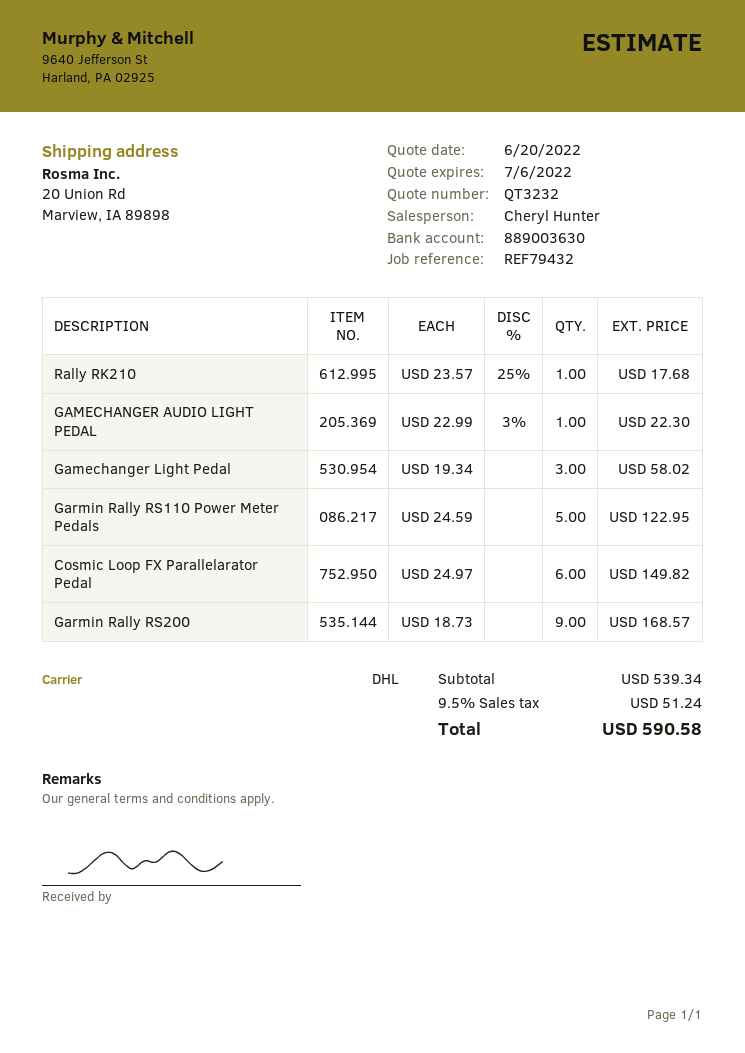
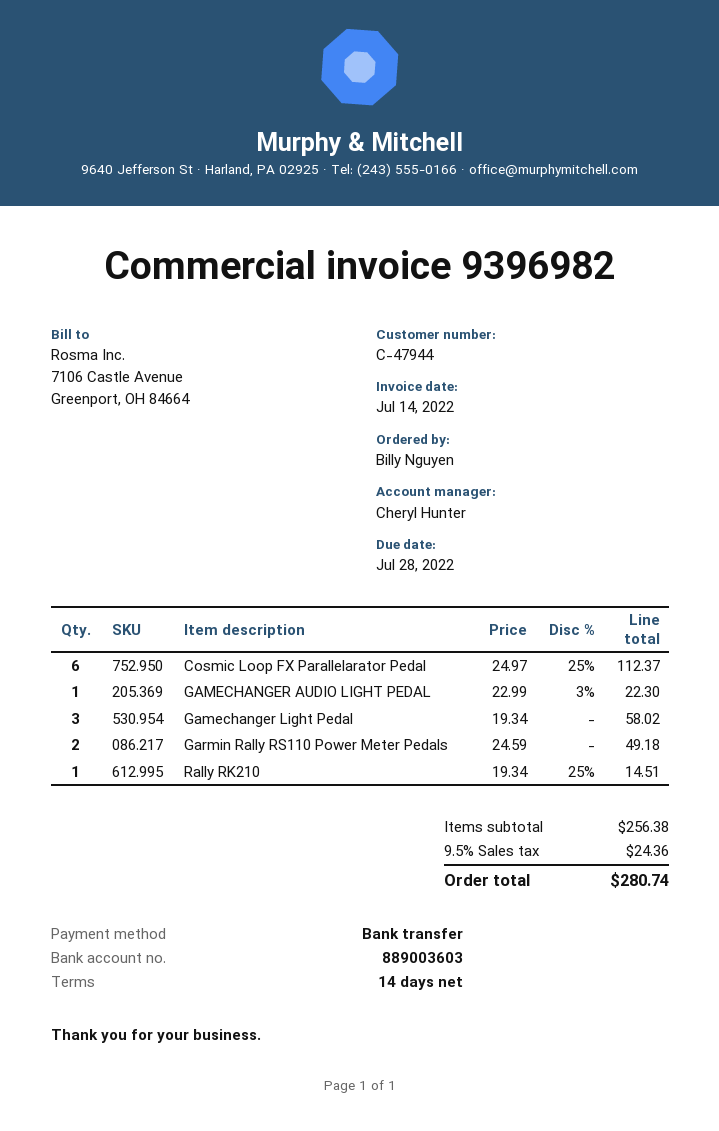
bank account: 889003630 -> 889003603
Rally RK210: 1 x 23.57 - 25% = 17.68 -> 1 x 19.34 - 25% = 14.51
Garmin Rally RS110 Power Meter Pedals: 5 x 24.59 = 122.95 -> 2 x 24.59 = 49.18
Cosmic Loop FX Parallelarator Pedal: 6 x 24.97 = 149.82 -> 6 x 24.97 - 25% = 112.37
Garmin Rally RS200: 9 x 18.73 = 168.57 -> none
subtotal: 539.34 -> 256.38
tax: 9.5% = 51.24 -> 9.5% = 24.36
total: 590.58 -> 280.74

